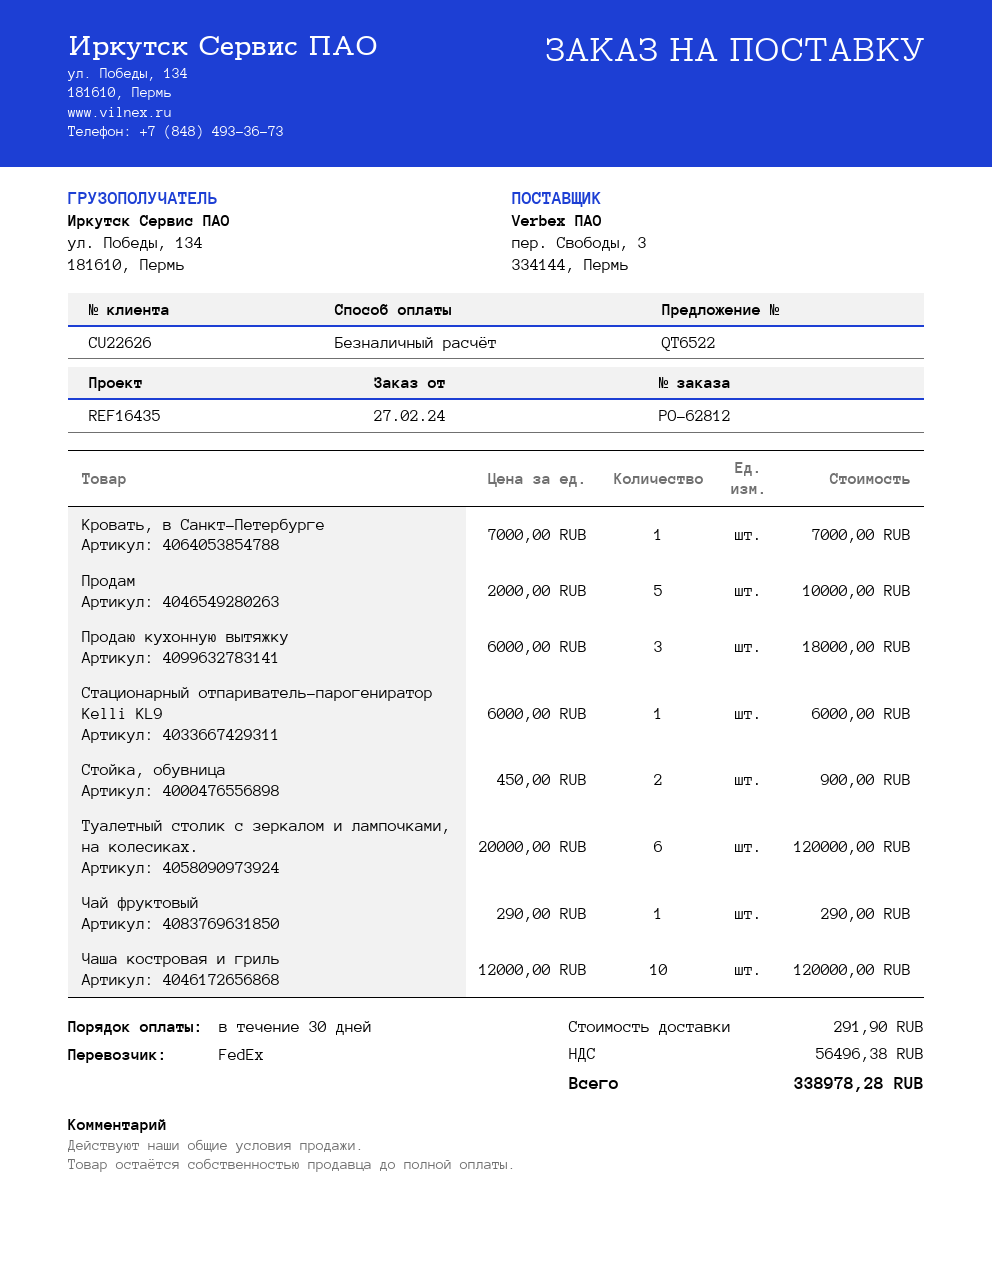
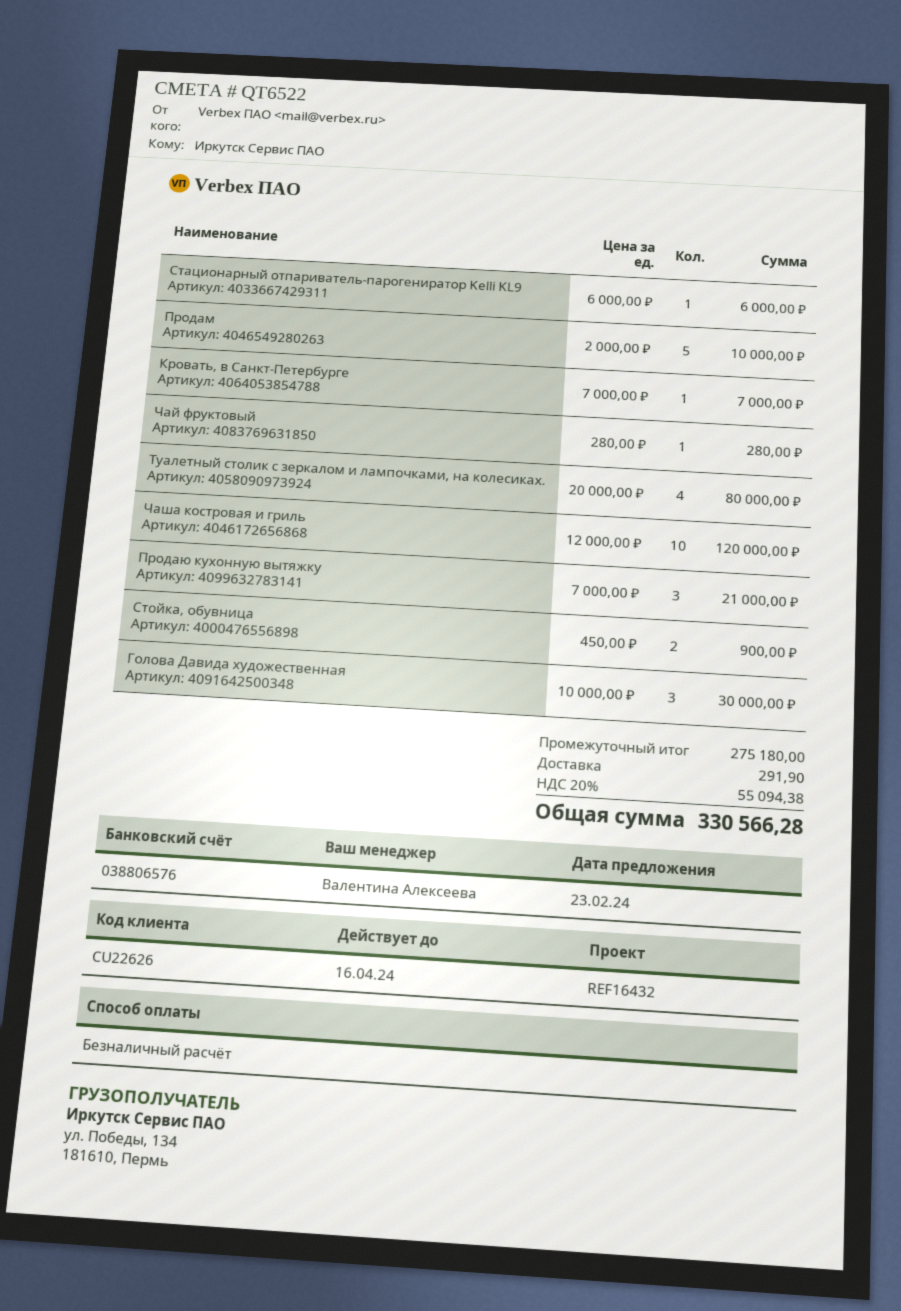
reference: REF16435 -> REF16432
Продаю кухонную вытяжку: 3 x 6000.00 = 18000.00 -> 3 x 7000.00 = 21000.00
Туалетный столик с зеркалом и лампочками, на колесиках.: 6 x 20000.00 = 120000.00 -> 4 x 20000.00 = 80000.00
Чай фруктовый: 1 x 290.00 = 290.00 -> 1 x 280.00 = 280.00
Голова Давида художественная: none -> 3 x 10000.00 = 30000.00
tax: 56496.38 -> 55094.38
total: 338978.28 -> 330566.28

